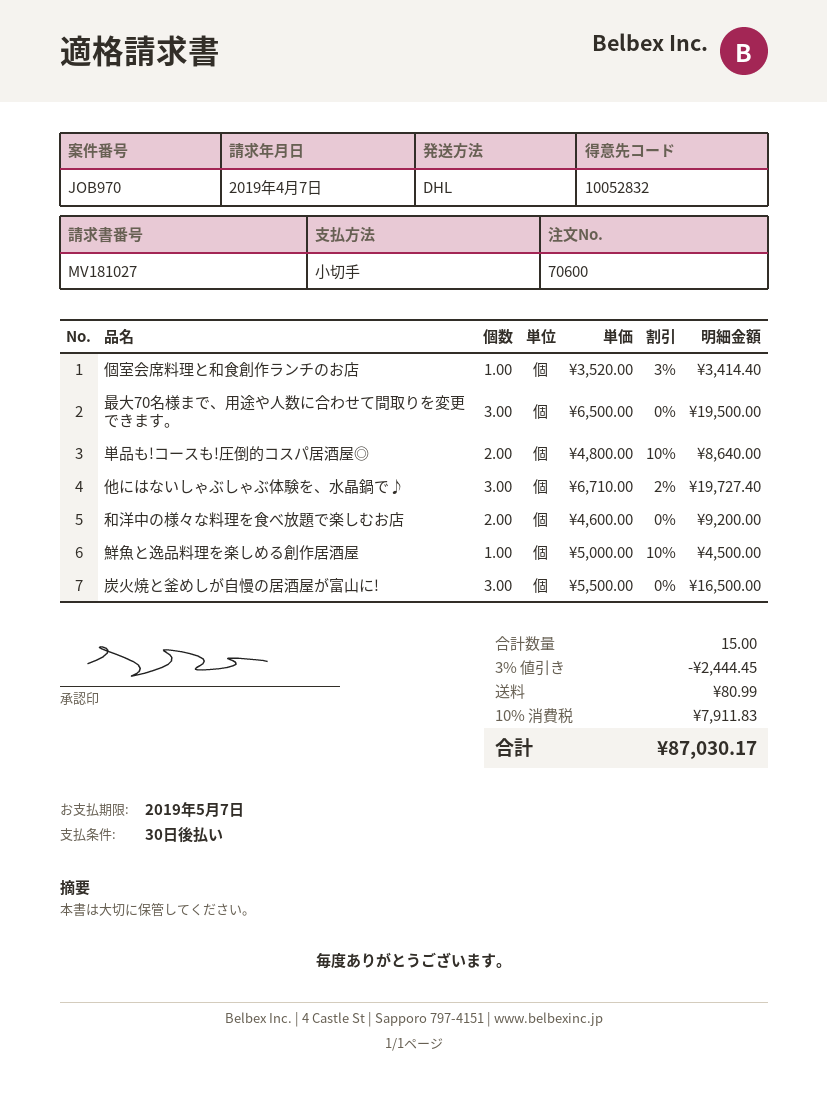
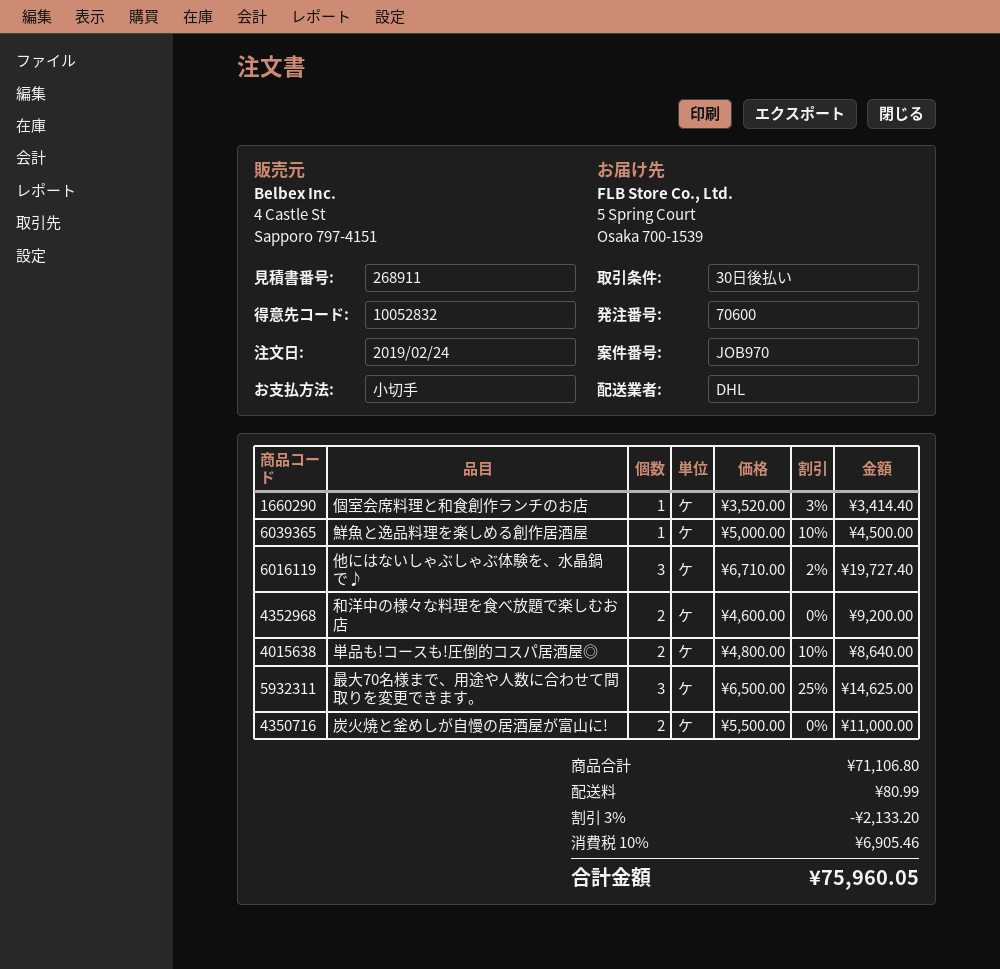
最大70名様まで、用途や人数に合わせて間取りを変更できます。: 3 x 6500.00 = 19500.00 -> 3 x 6500.00 - 25% = 14625.00
炭火焼と釜めしが自慢の居酒屋が富山に!: 3 x 5500.00 = 16500.00 -> 2 x 5500.00 = 11000.00
discount: 3% = 2444.45 -> 3% = 2133.20
tax: 10% = 7911.83 -> 10% = 6905.46
total: 87030.17 -> 75960.05

